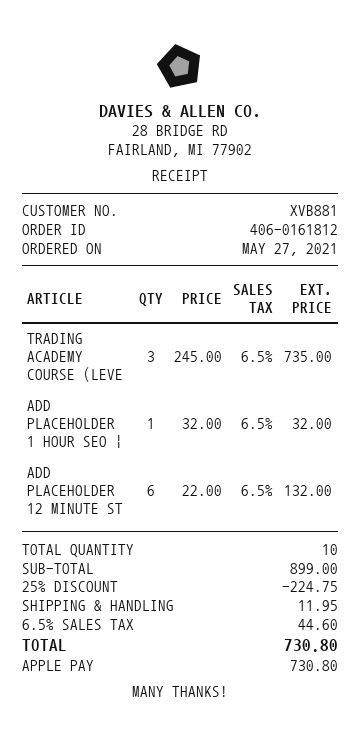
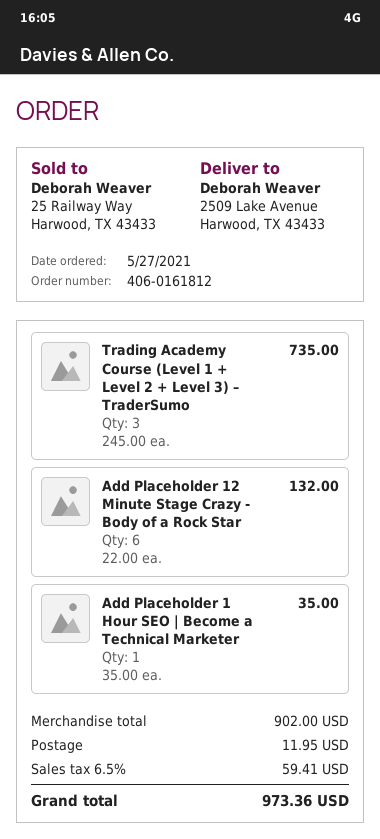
ADD PLACEHOLDER 1 HOUR SEO |: 1 x 32.00 = 32.00 -> 1 x 35.00 = 35.00
subtotal: 899.00 -> 902.00
discount: 25% = 224.75 -> none
tax: 6.5% = 44.60 -> 6.5% = 59.41
total: 730.80 -> 973.36

